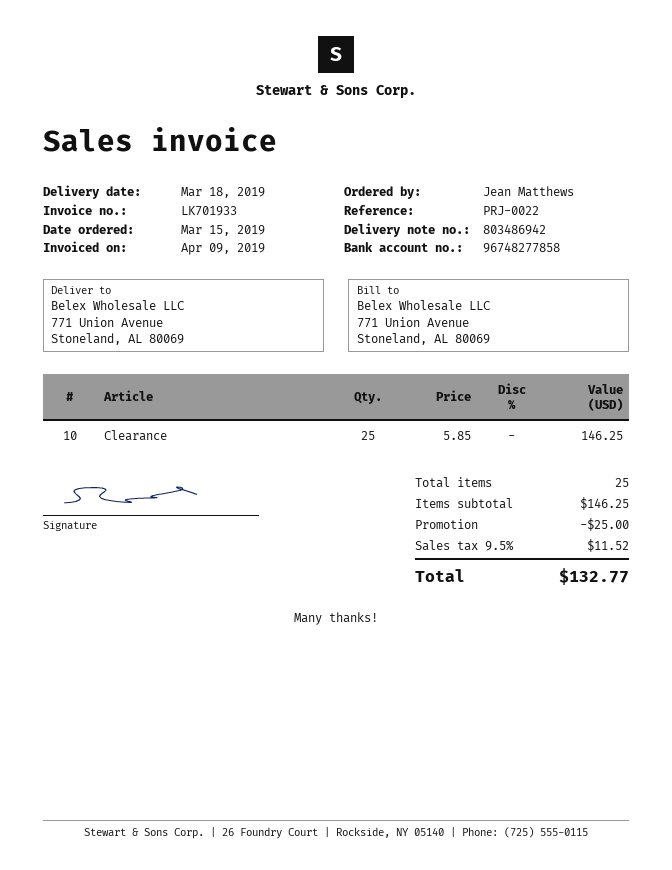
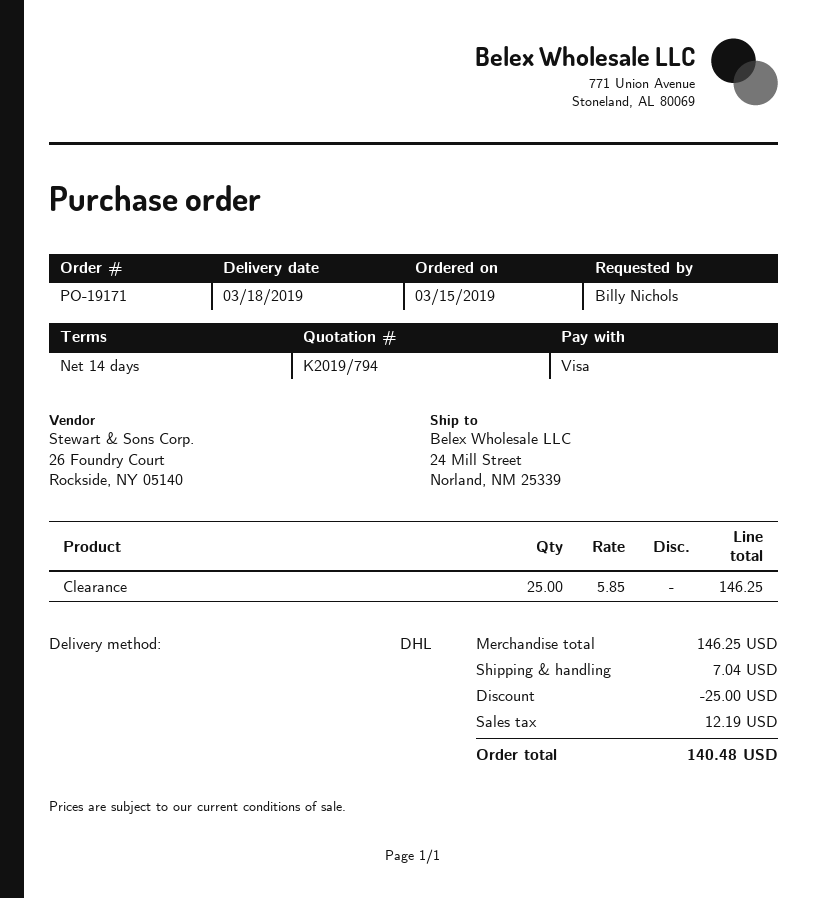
ordered by: Jean Matthews -> Billy Nichols
ship to: 771 Union Avenue, Stoneland, AL 80069 -> 24 Mill Street, Norland, NM 25339
shipping: none -> 7.04
tax: 11.52 -> 12.19
total: 132.77 -> 140.48

